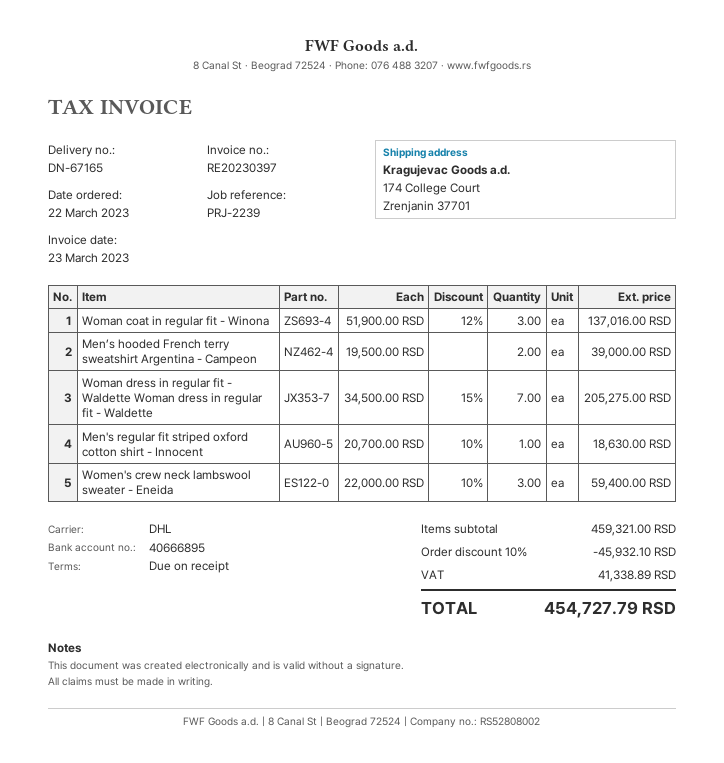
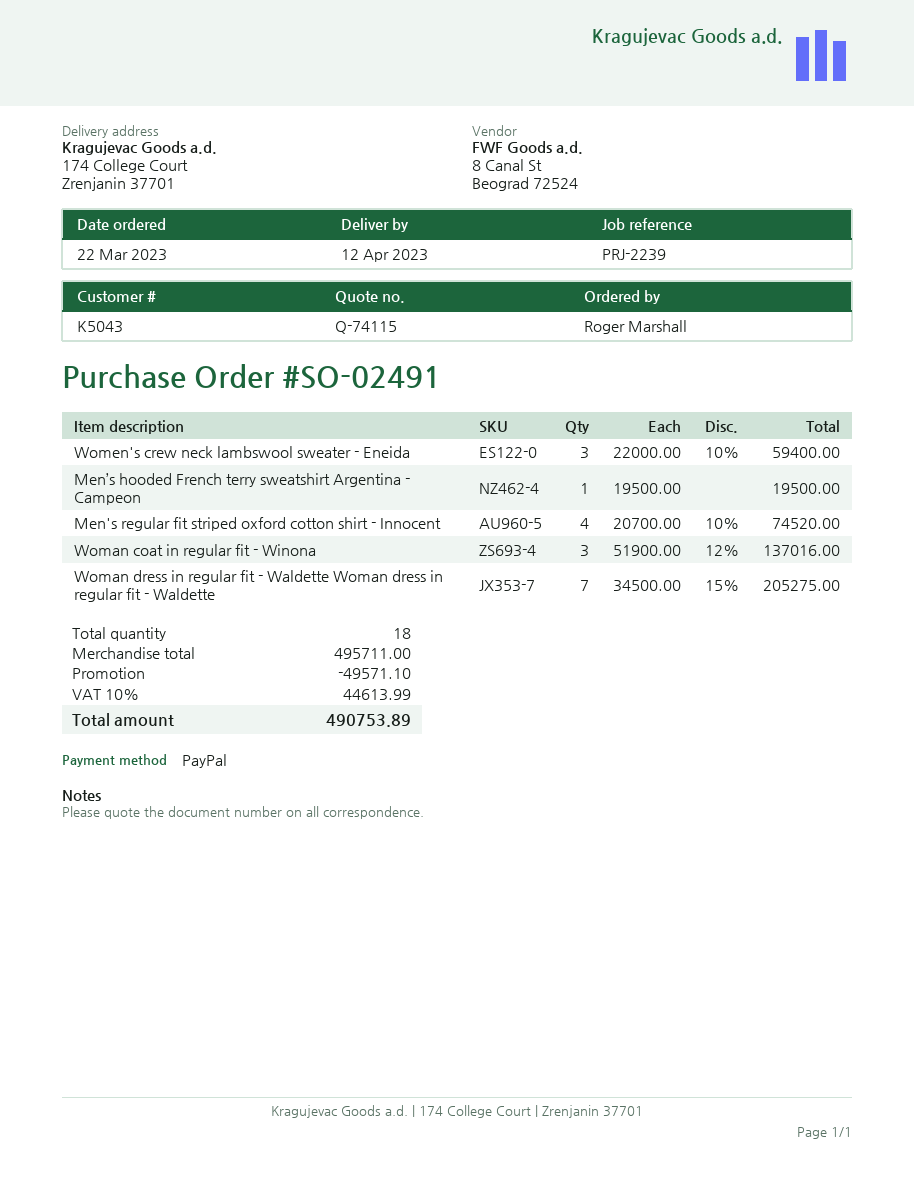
Men’s hooded French terry sweatshirt Argentina - Campeon: 2 x 19500.00 = 39000.00 -> 1 x 19500.00 = 19500.00
Men's regular fit striped oxford cotton shirt - Innocent: 1 x 20700.00 - 10% = 18630.00 -> 4 x 20700.00 - 10% = 74520.00
subtotal: 459321.00 -> 495711.00
discount: 45932.10 -> 49571.10
tax: 41338.89 -> 44613.99
total: 454727.79 -> 490753.89

